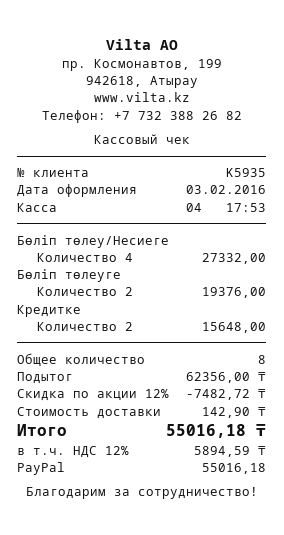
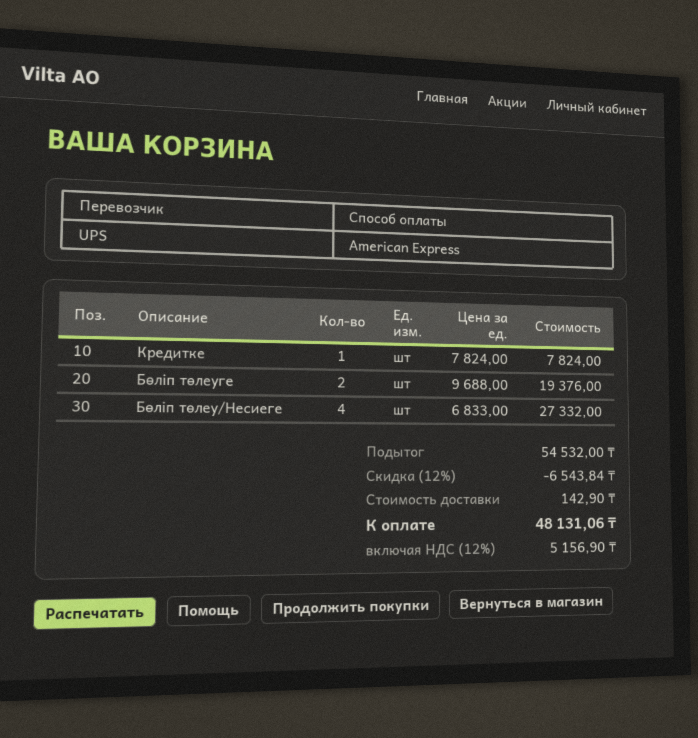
payment method: PayPal -> American Express
Кредитке: 2 for 15648.00 -> 1 for 7824.00
subtotal: 62356.00 -> 54532.00
discount: 12% = 7482.72 -> 12% = 6543.84
tax: 12% = 5894.59 -> 12% = 5156.90
total: 55016.18 -> 48131.06

